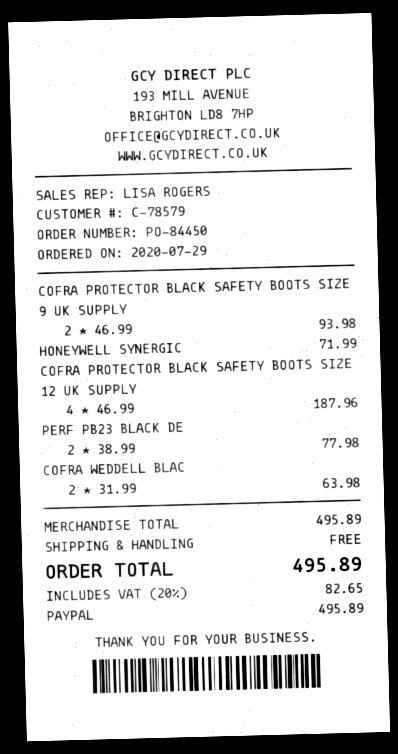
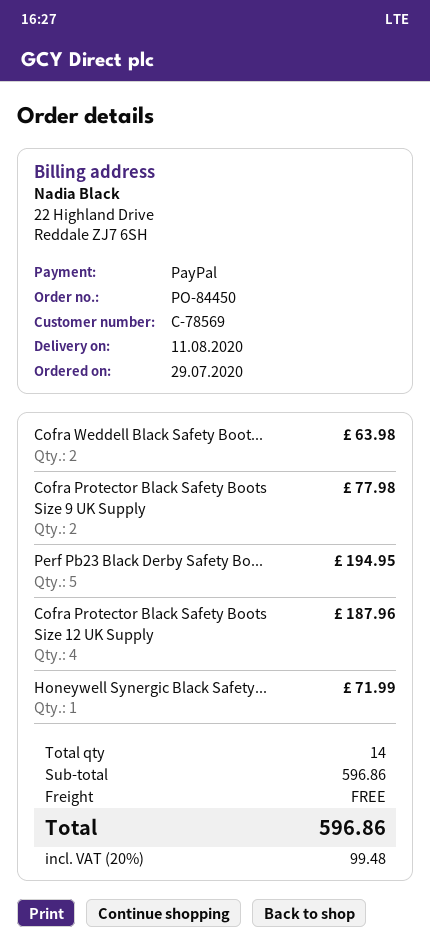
customer number: C-78579 -> C-78569
COFRA PROTECTOR BLACK SAFETY BOOTS SIZE 9 UK SUPPLY: 2 for 93.98 -> 2 for 77.98
PERF PB23 BLACK DE: 2 for 77.98 -> 5 for 194.95
subtotal: 495.89 -> 596.86
tax: 20% = 82.65 -> 20% = 99.48
total: 495.89 -> 596.86

